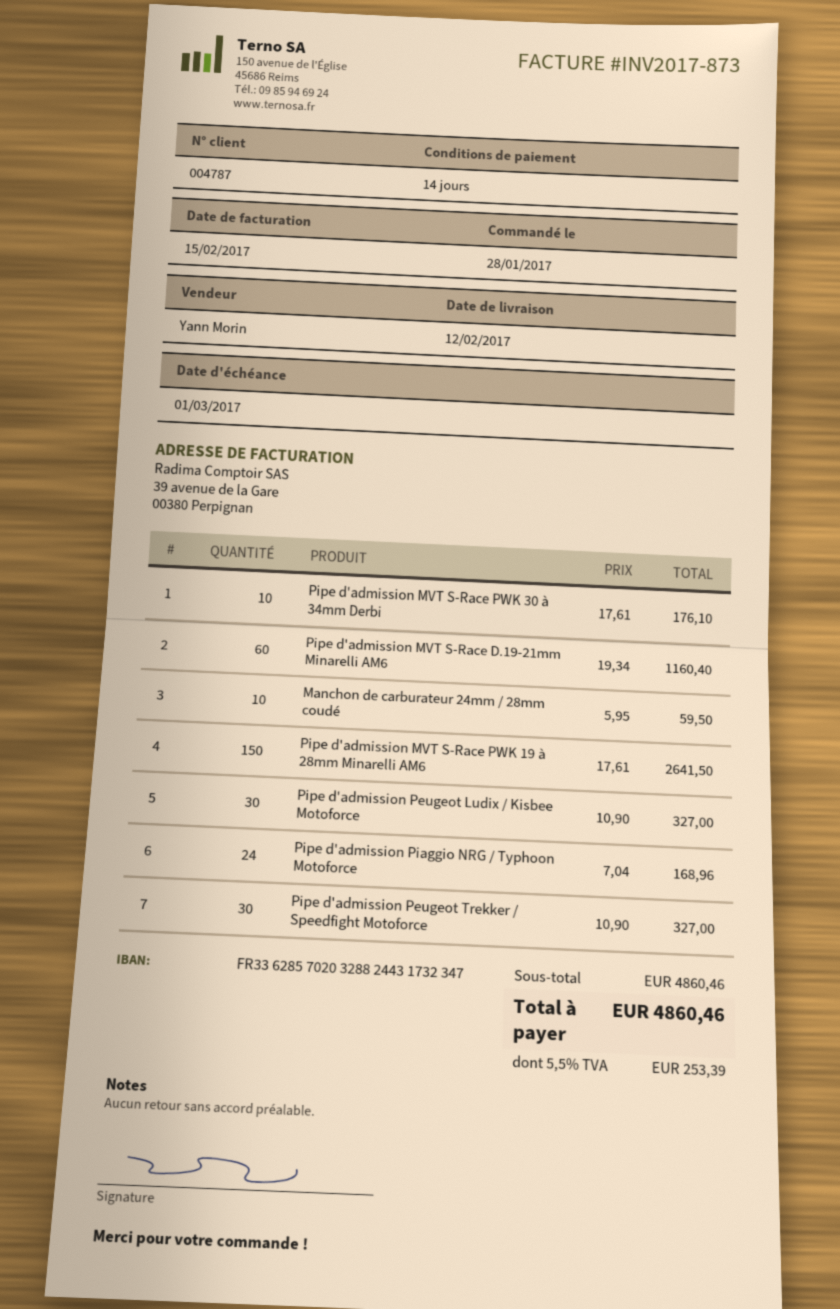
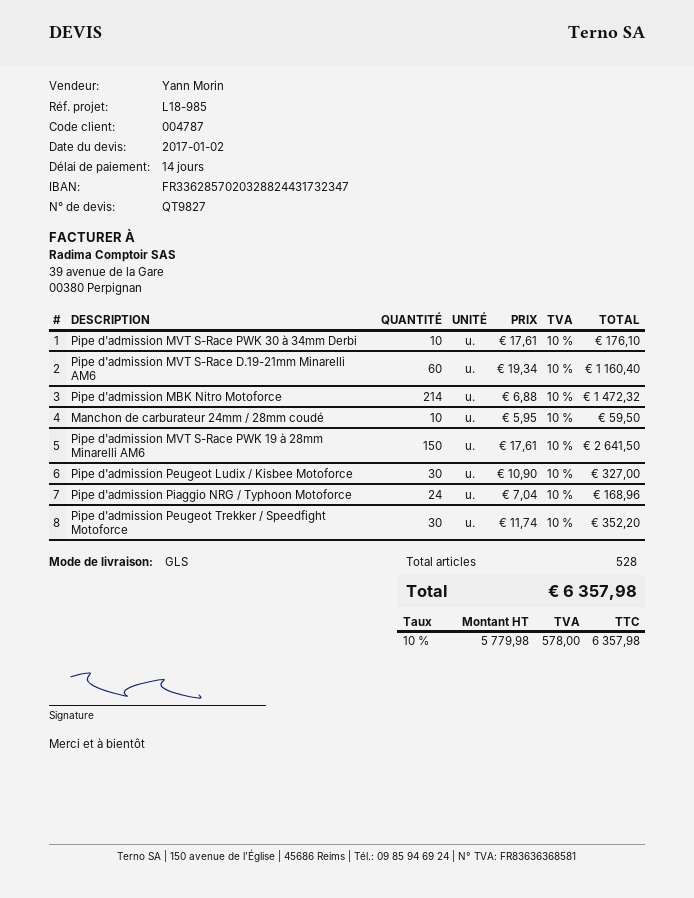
Pipe d'admission Peugeot Trekker / Speedfight Motoforce: 30 x 10.90 = 327.00 -> 30 x 11.74 = 352.20
Pipe d'admission MBK Nitro Motoforce: none -> 214 x 6.88 = 1472.32
tax: 5.5% = 253.39 -> 10% = 578.00
total: 4860.46 -> 6357.98

